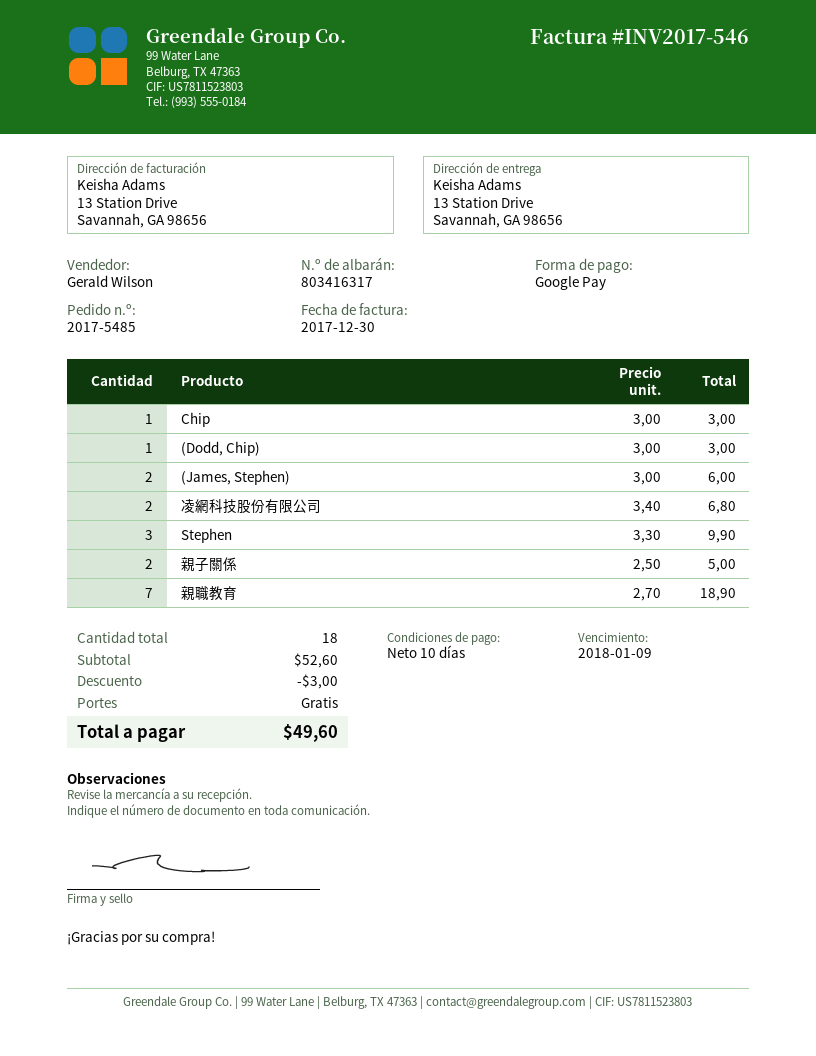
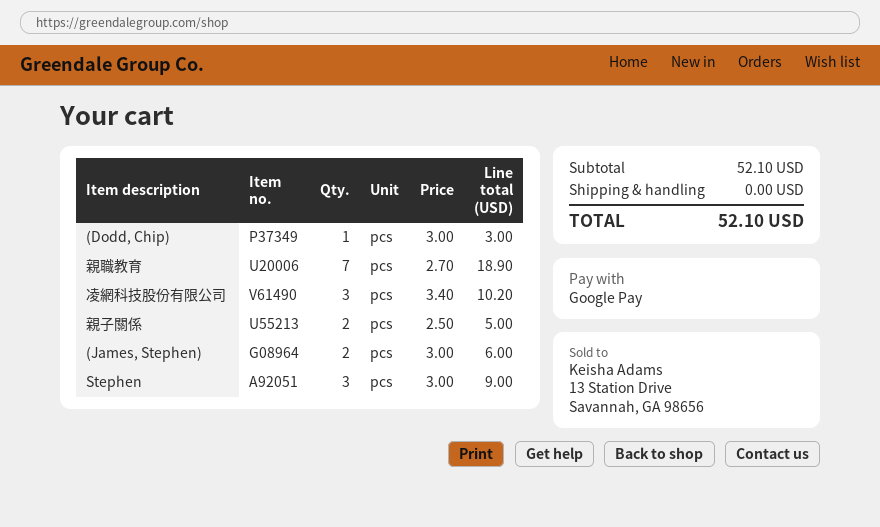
Chip: 1 x 3.00 = 3.00 -> none
凌網科技股份有限公司: 2 x 3.40 = 6.80 -> 3 x 3.40 = 10.20
Stephen: 3 x 3.30 = 9.90 -> 3 x 3.00 = 9.00
subtotal: 52.60 -> 52.10
discount: 3.00 -> none
total: 49.60 -> 52.10

